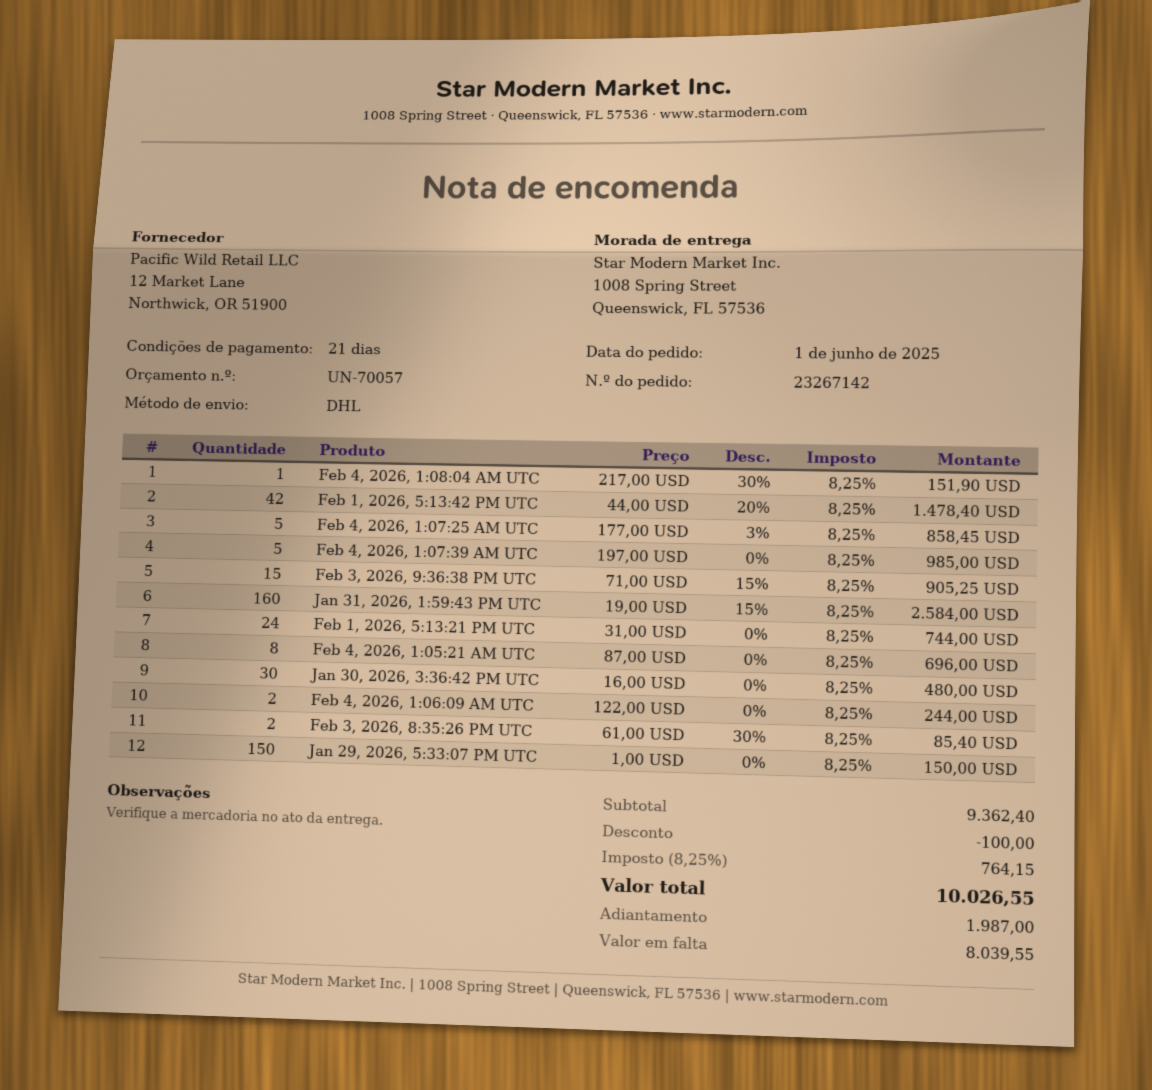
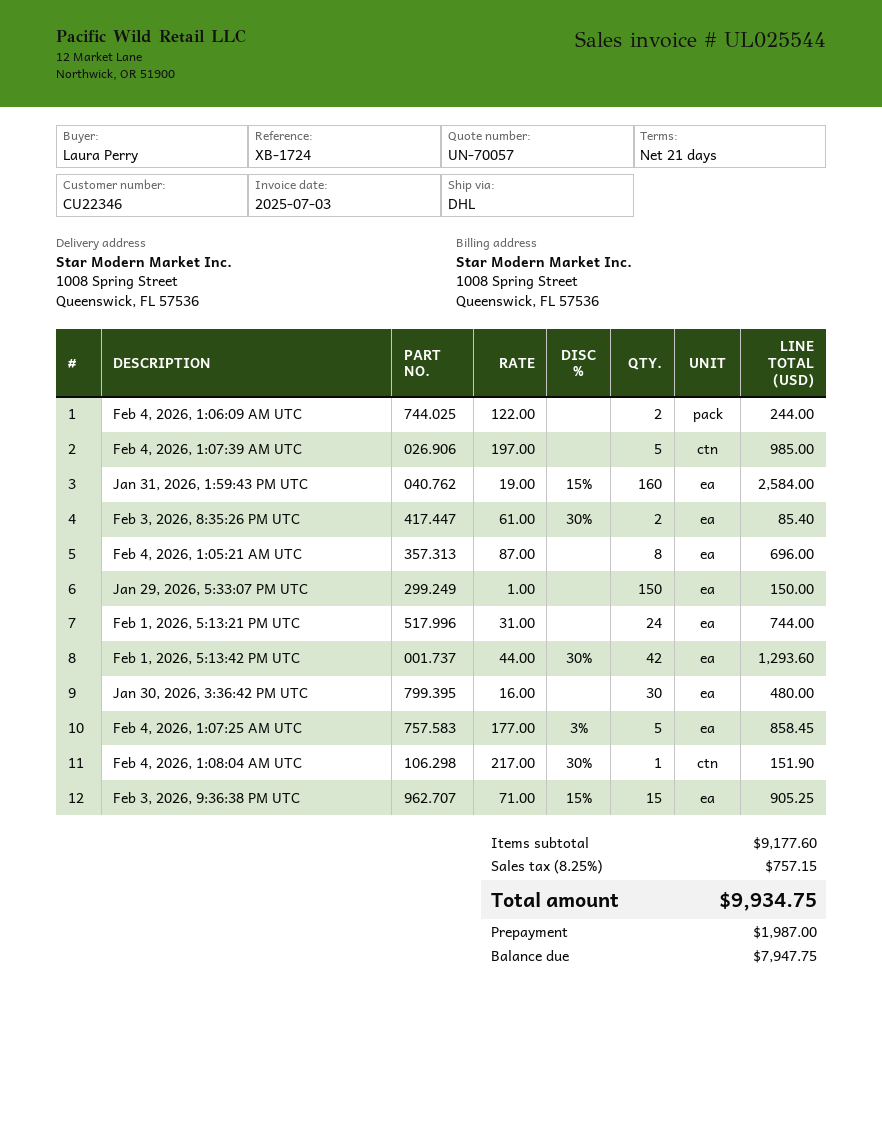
Feb 1, 2026, 5:13:42 PM UTC: 42 x 44.00 - 20% = 1478.40 -> 42 x 44.00 - 30% = 1293.60
subtotal: 9362.40 -> 9177.60
discount: 100.00 -> none
tax: 8.25% = 764.15 -> 8.25% = 757.15
total: 10026.55 -> 9934.75
balance: 8039.55 -> 7947.75

